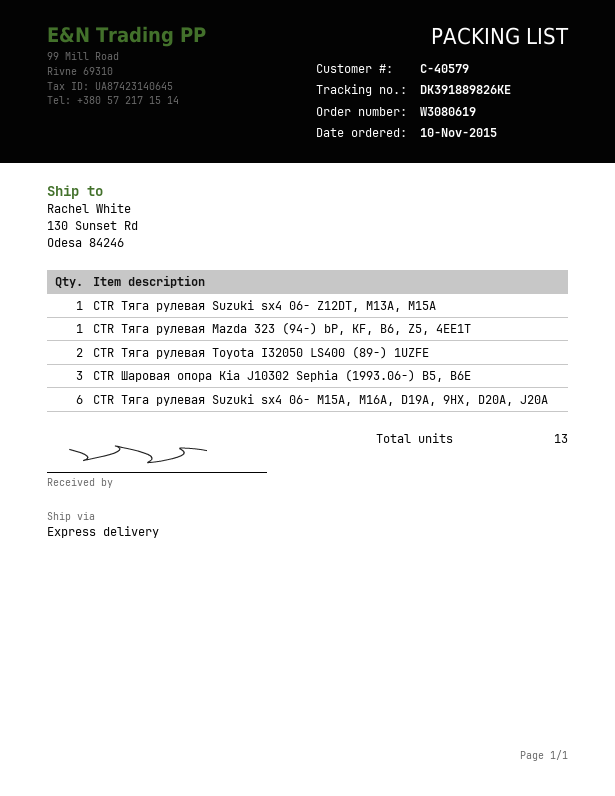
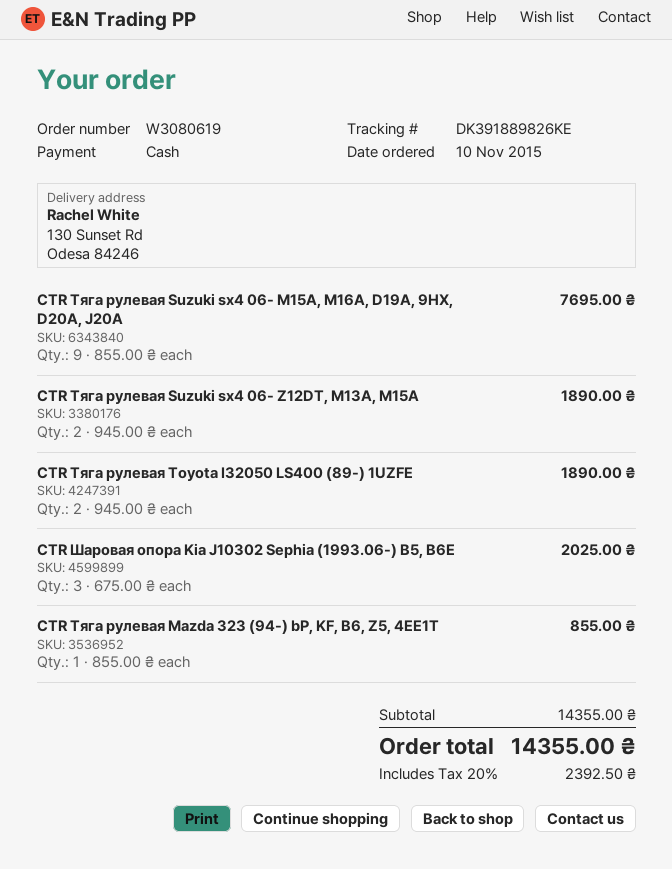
CTR Тяга рулевая Suzuki sx4 06- Z12DT, M13A, M15A: 1 -> 2
CTR Тяга рулевая Suzuki sx4 06- M15A, M16A, D19A, 9HX, D20A, J20A: 6 -> 9

